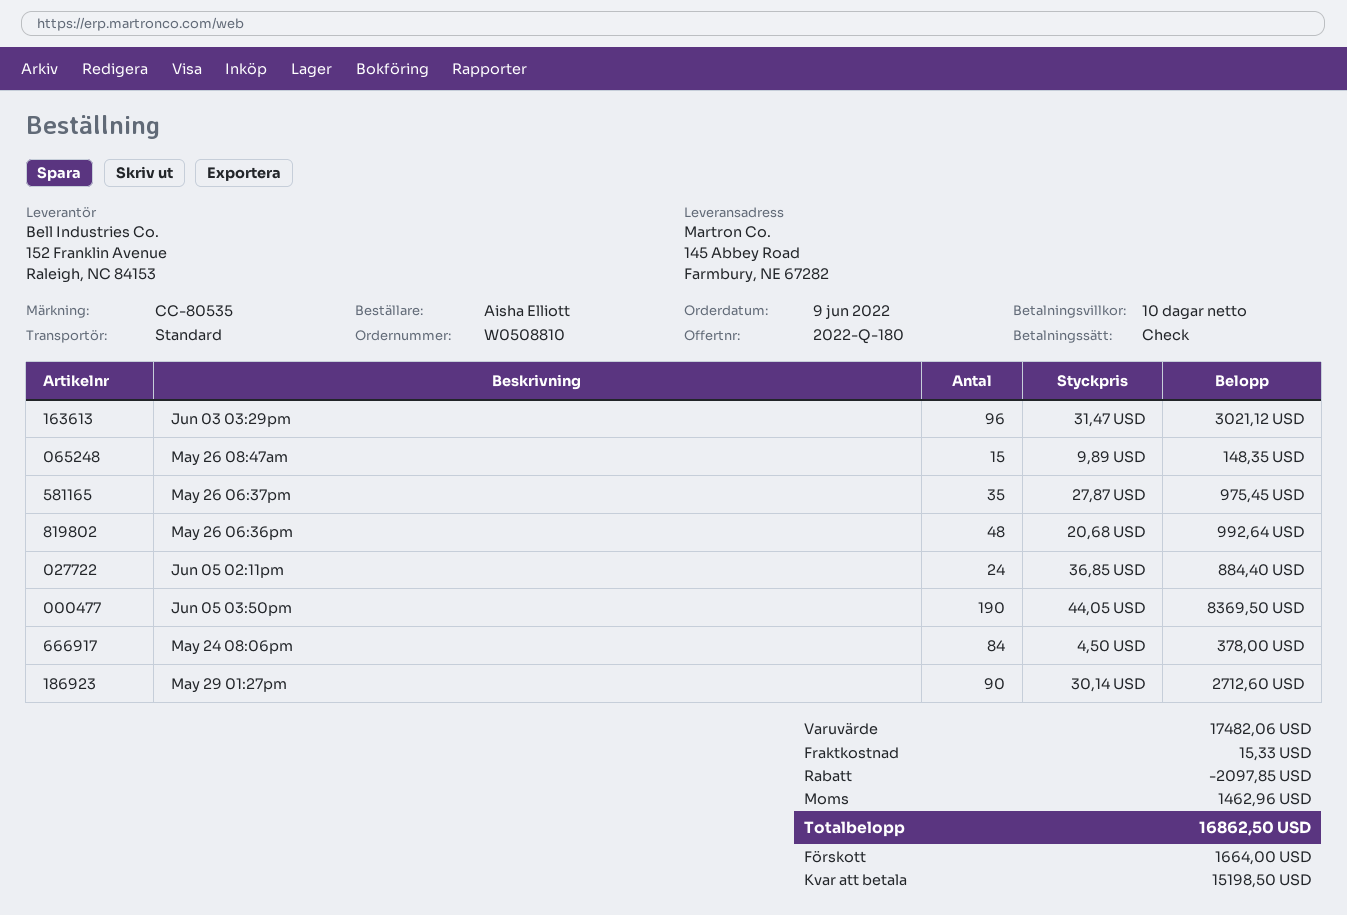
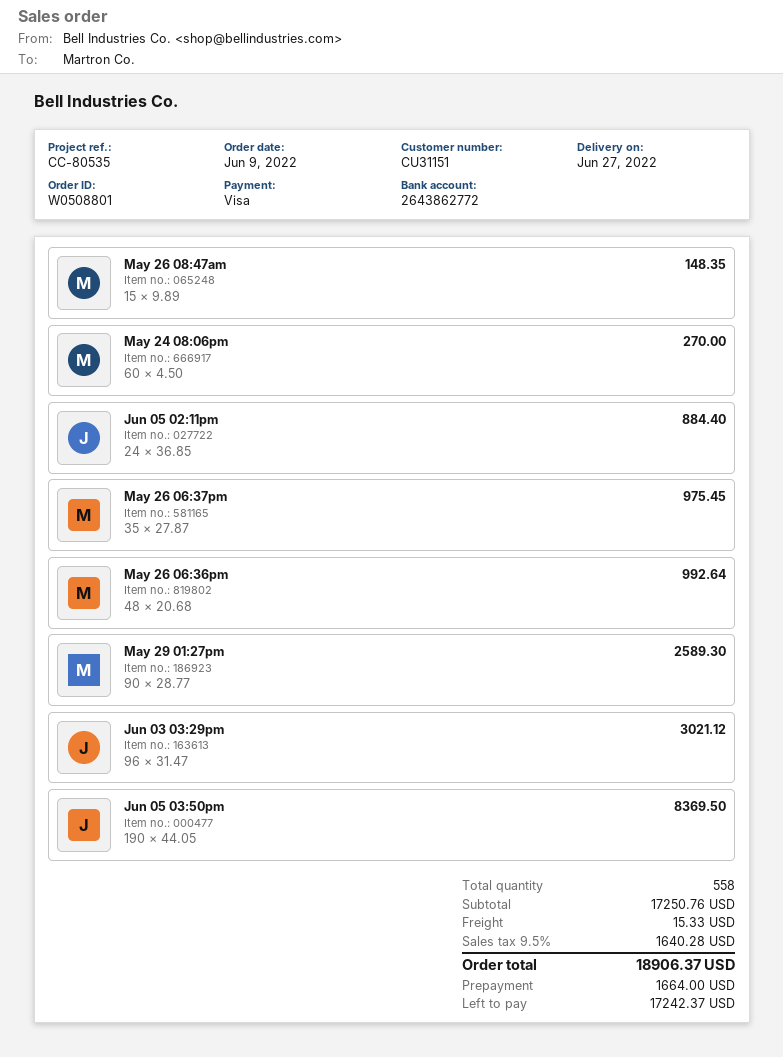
order number: W0508810 -> W0508801
payment method: cheque -> Visa
May 24 08:06pm: 84 x 4.50 = 378.00 -> 60 x 4.50 = 270.00
May 29 01:27pm: 90 x 30.14 = 2712.60 -> 90 x 28.77 = 2589.30
subtotal: 17482.06 -> 17250.76
discount: 2097.85 -> none
tax: 1462.96 -> 1640.28
total: 16862.50 -> 18906.37
balance: 15198.50 -> 17242.37

